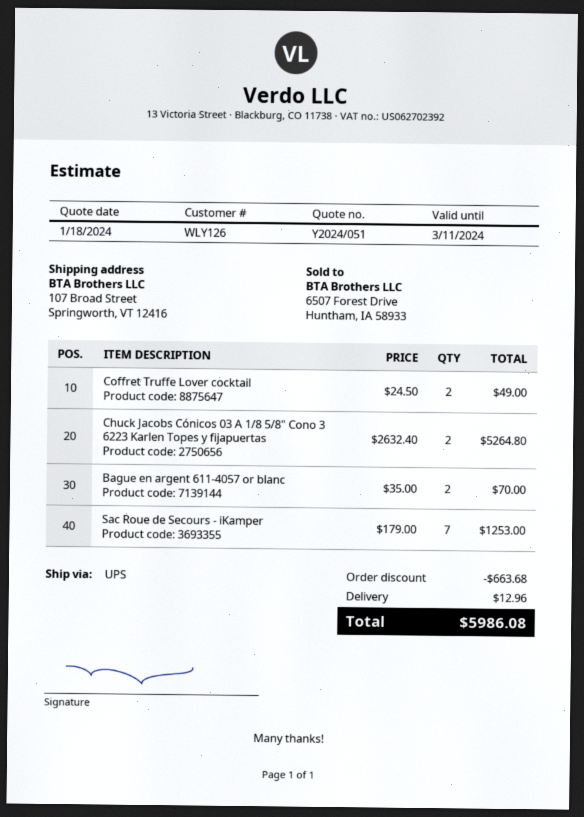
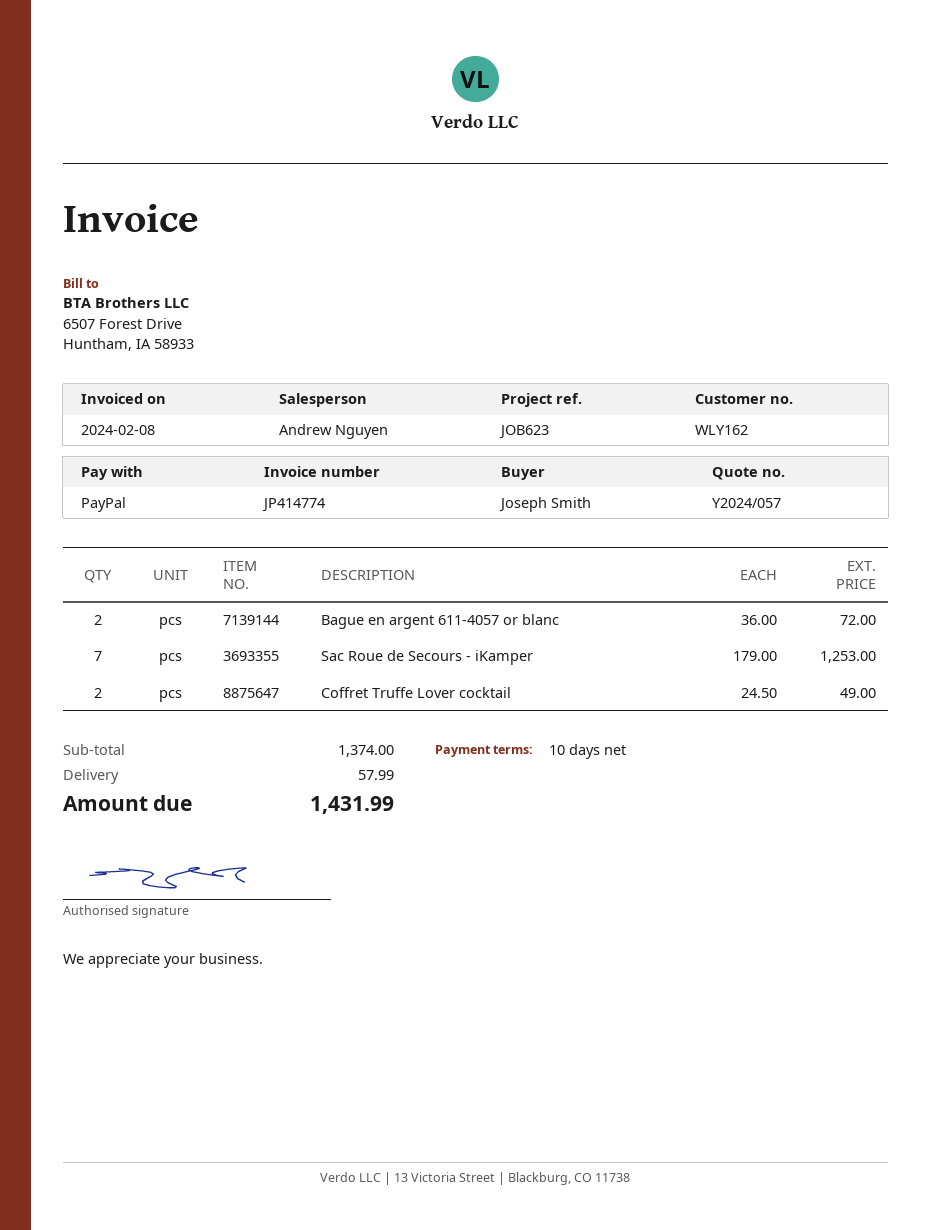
quote number: Y2024/051 -> Y2024/057
customer number: WLY126 -> WLY162
Chuck Jacobs Cónicos 03 A 1/8 5/8" Cono 3 6223 Karlen Topes y fijapuertas: 2 x 2632.40 = 5264.80 -> none
Bague en argent 611-4057 or blanc: 2 x 35.00 = 70.00 -> 2 x 36.00 = 72.00
discount: 663.68 -> none
shipping: 12.96 -> 57.99
total: 5986.08 -> 1431.99

